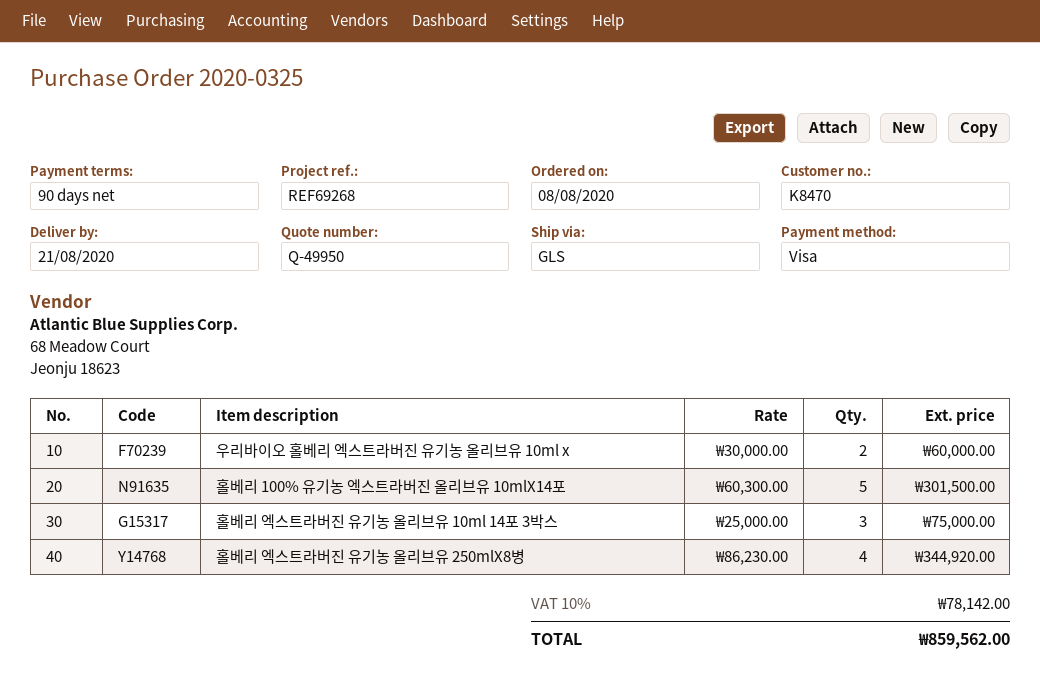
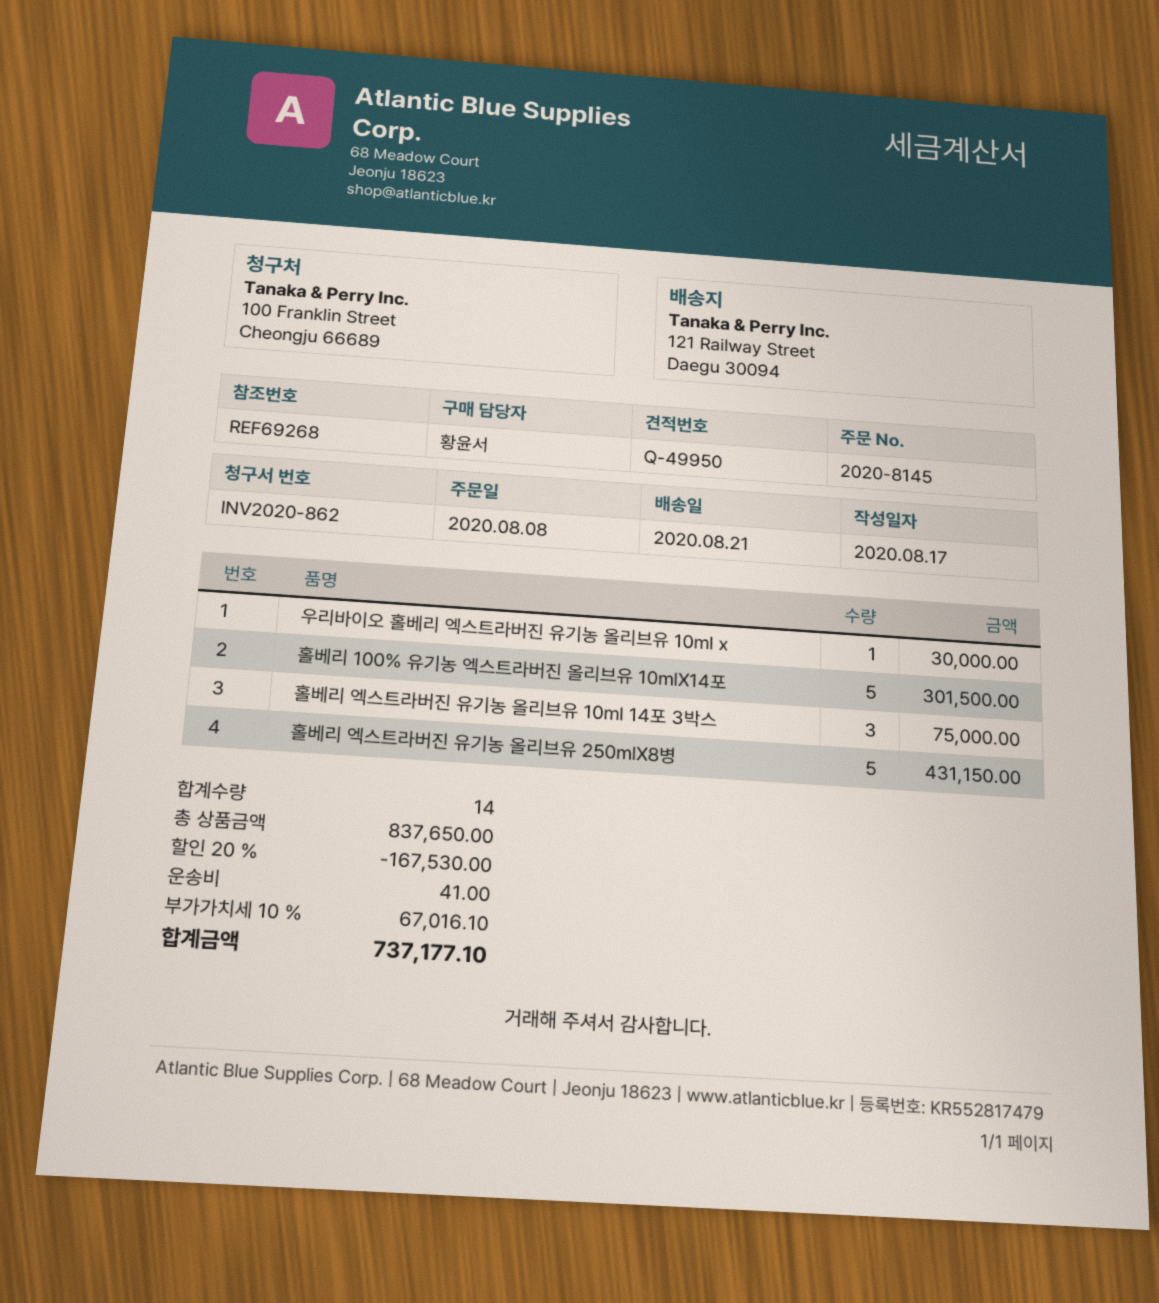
order number: 2020-0325 -> 2020-8145
우리바이오 홀베리 엑스트라버진 유기농 올리브유 10ml x: 2 for 60000.00 -> 1 for 30000.00
홀베리 엑스트라버진 유기농 올리브유 250mlX8병: 4 for 344920.00 -> 5 for 431150.00
discount: none -> 20% = 167530.00
shipping: none -> 41.00
tax: 10% = 78142.00 -> 10% = 67016.10
total: 859562.00 -> 737177.10

